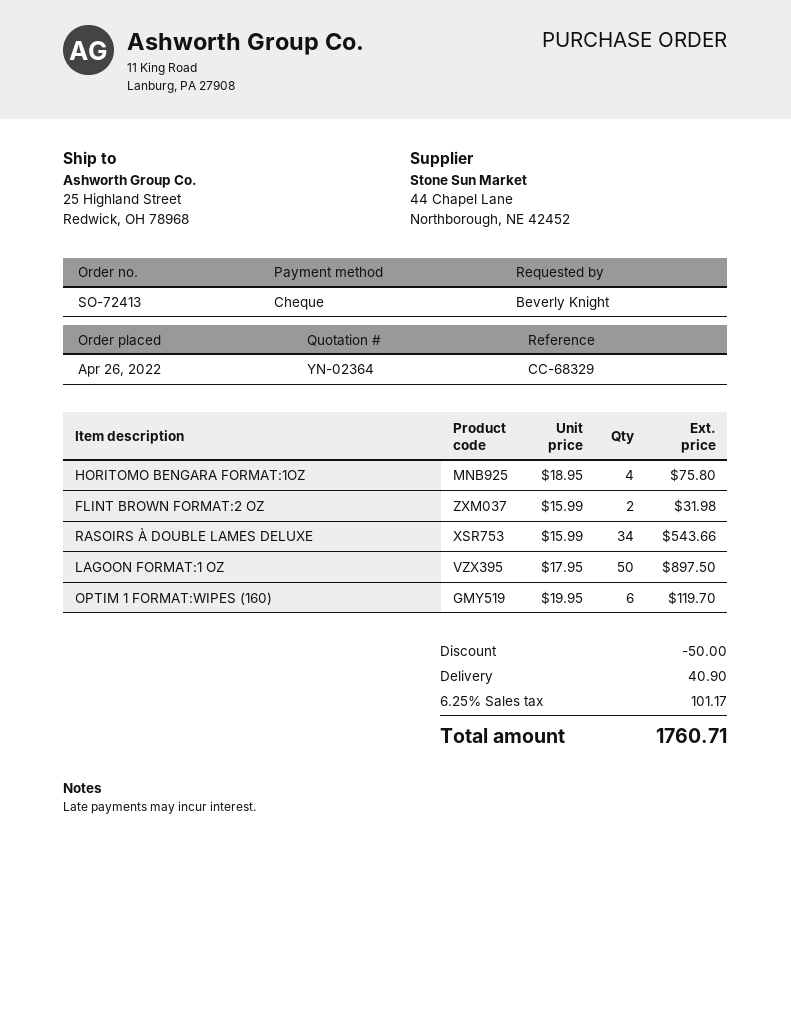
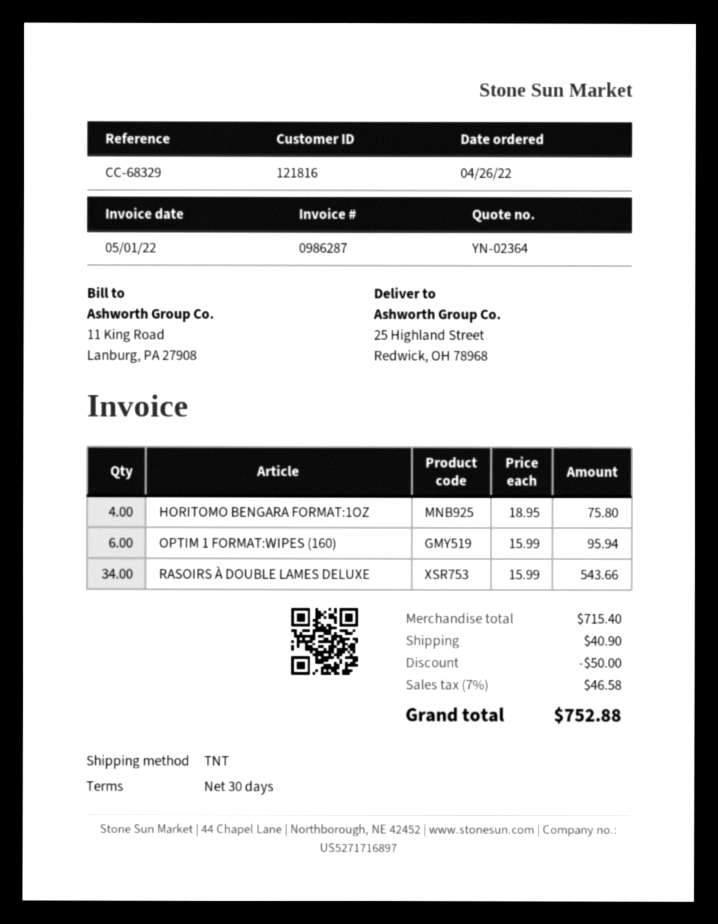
FLINT BROWN FORMAT:2 OZ: 2 x 15.99 = 31.98 -> none
LAGOON FORMAT:1 OZ: 50 x 17.95 = 897.50 -> none
OPTIM 1 FORMAT:WIPES (160): 6 x 19.95 = 119.70 -> 6 x 15.99 = 95.94
tax: 6.25% = 101.17 -> 7% = 46.58
total: 1760.71 -> 752.88

